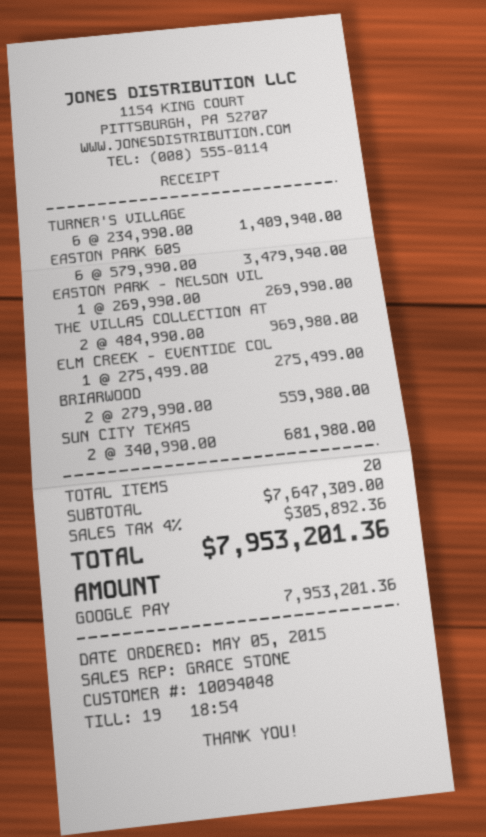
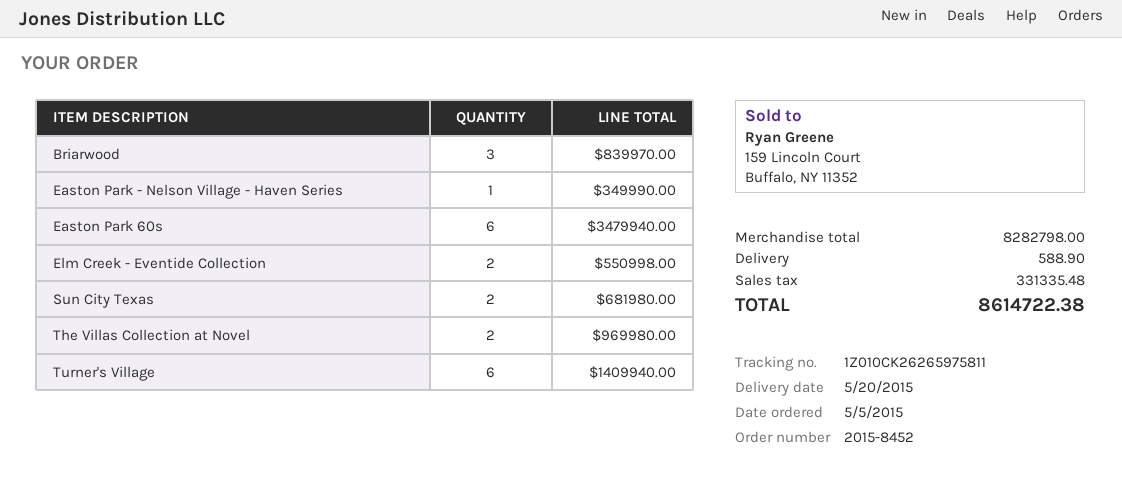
EASTON PARK - NELSON VIL: 1 for 269990.00 -> 1 for 349990.00
ELM CREEK - EVENTIDE COL: 1 for 275499.00 -> 2 for 550998.00
BRIARWOOD: 2 for 559980.00 -> 3 for 839970.00
subtotal: 7647309.00 -> 8282798.00
shipping: none -> 588.90
tax: 305892.36 -> 331335.48
total: 7953201.36 -> 8614722.38

